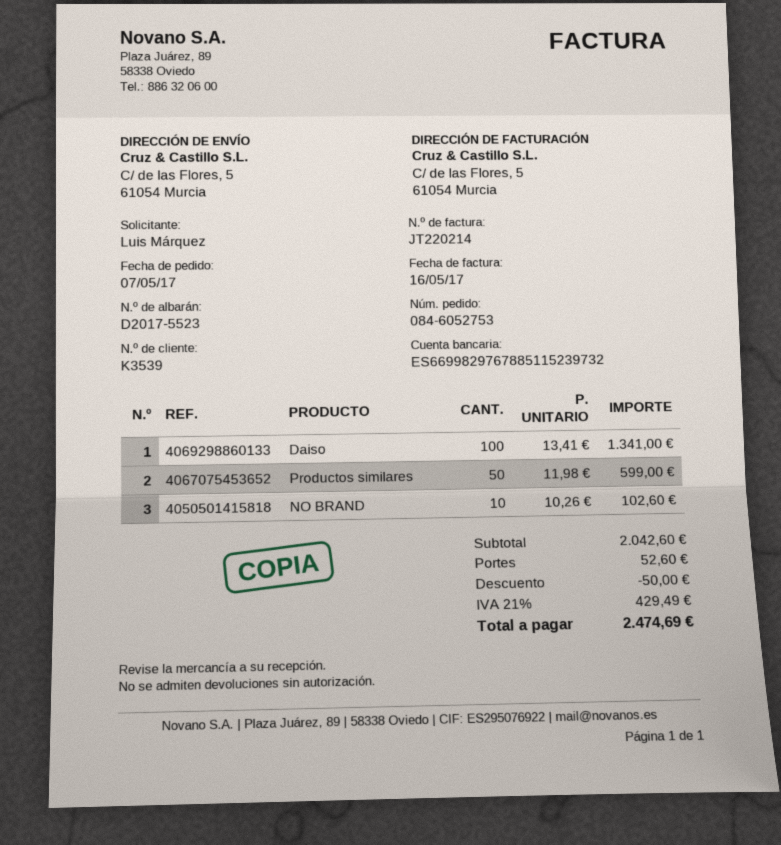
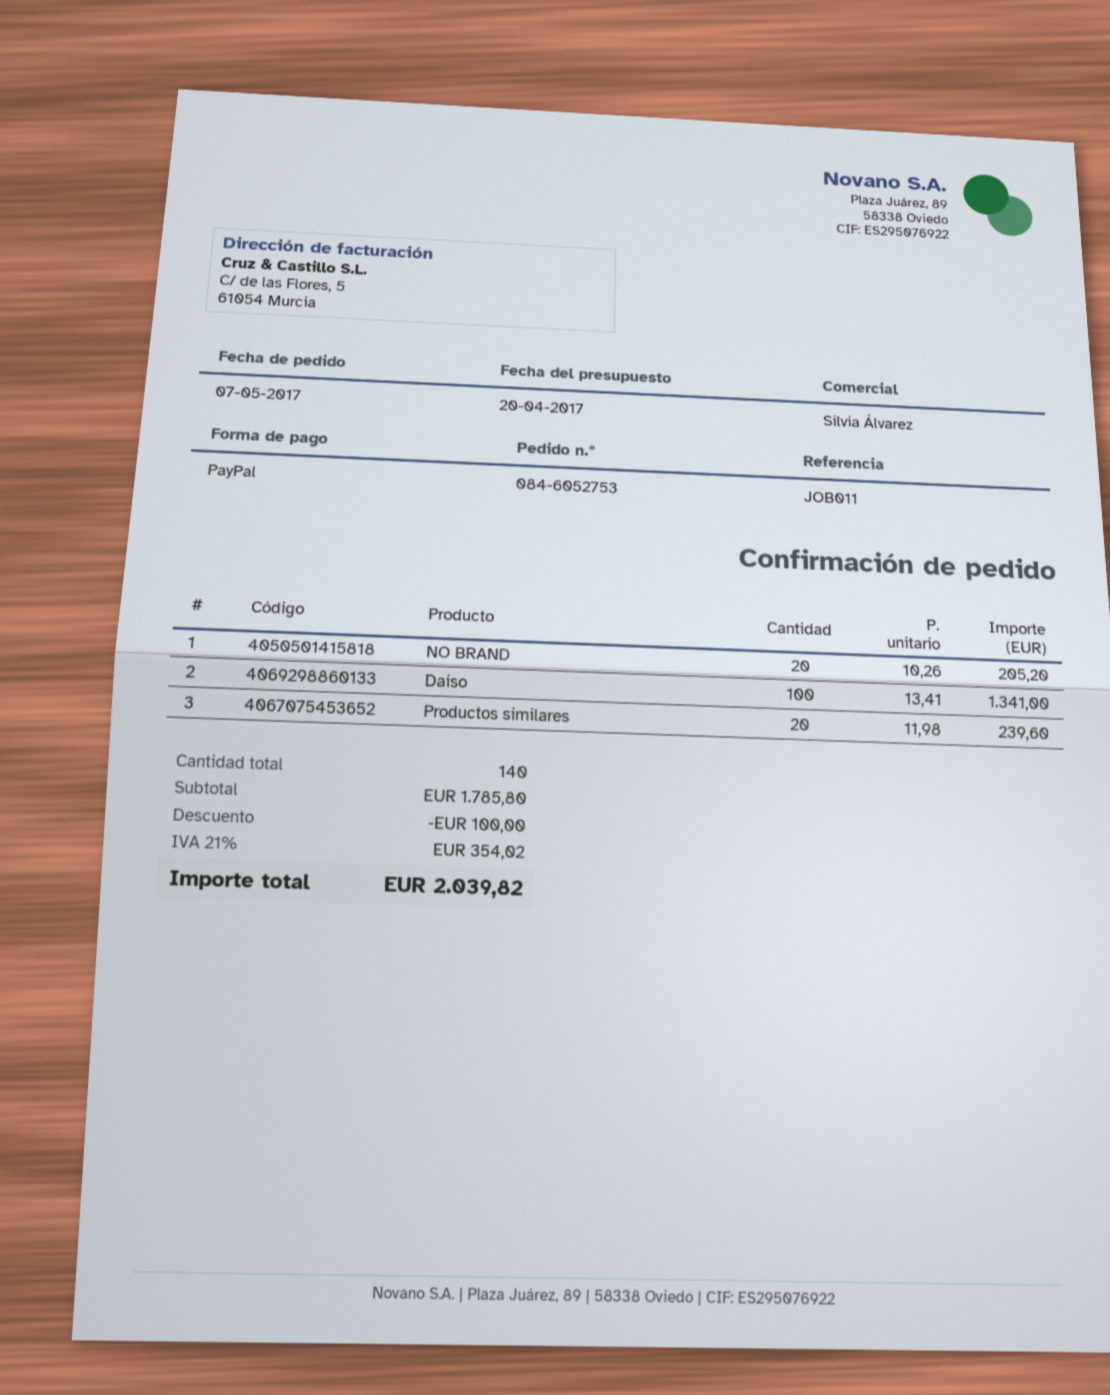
Productos similares: 50 x 11.98 = 599.00 -> 20 x 11.98 = 239.60
NO BRAND: 10 x 10.26 = 102.60 -> 20 x 10.26 = 205.20
subtotal: 2042.60 -> 1785.80
discount: 50.00 -> 100.00
shipping: 52.60 -> none
tax: 21% = 429.49 -> 21% = 354.02
total: 2474.69 -> 2039.82

